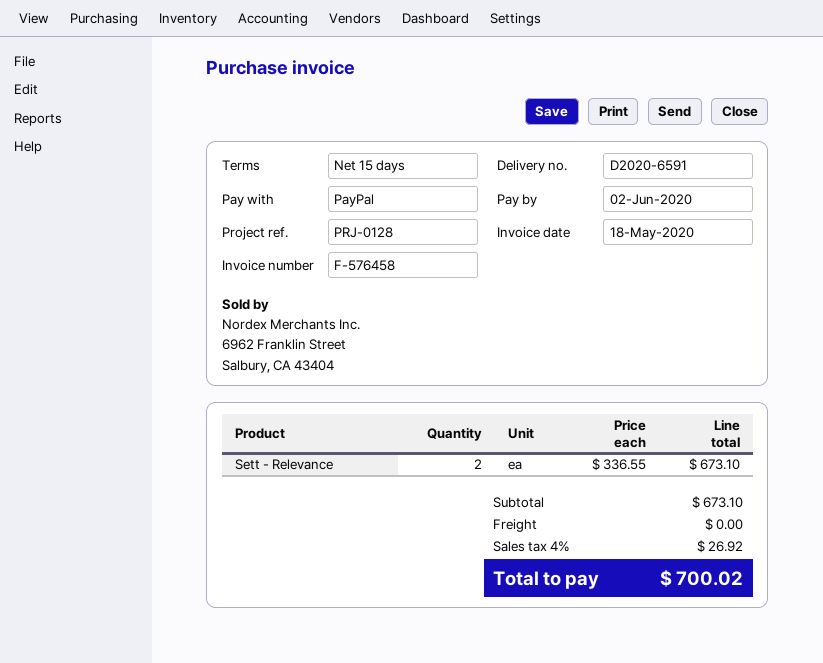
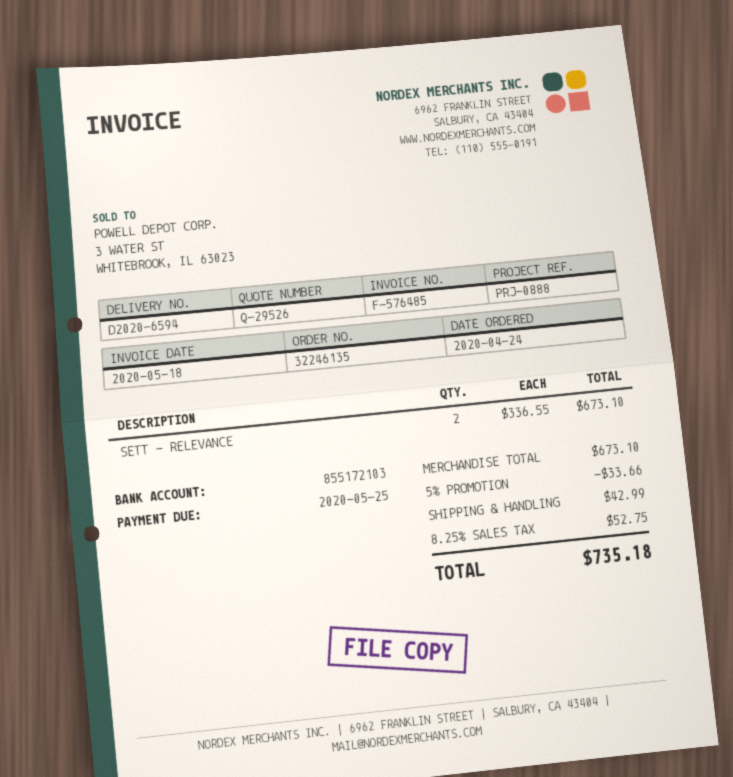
delivery note number: D2020-6591 -> D2020-6594
invoice number: F-576458 -> F-576485
due date: 2020-06-02 -> 2020-05-25
reference: PRJ-0128 -> PRJ-0888
discount: none -> 5% = 33.66
shipping: 0.00 -> 42.99
tax: 4% = 26.92 -> 8.25% = 52.75
total: 700.02 -> 735.18

